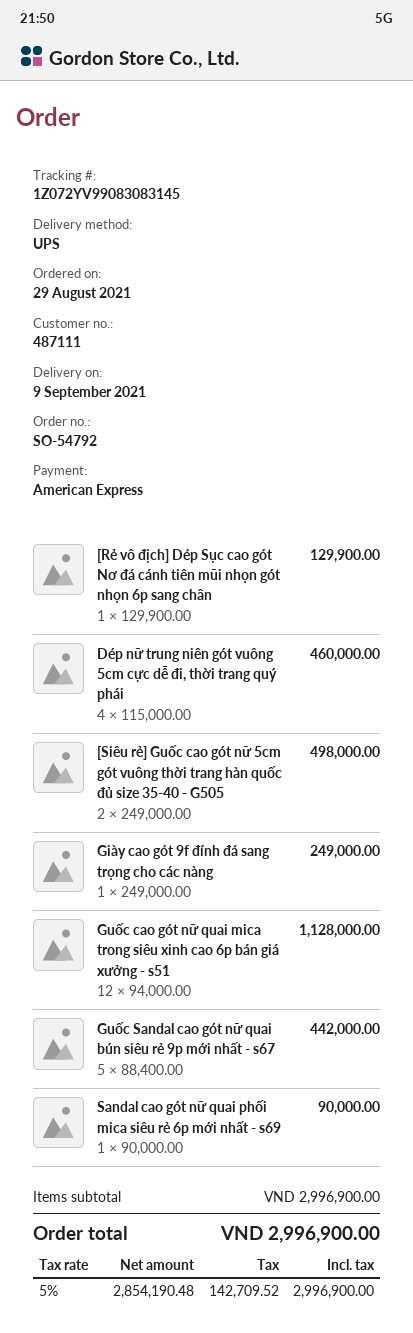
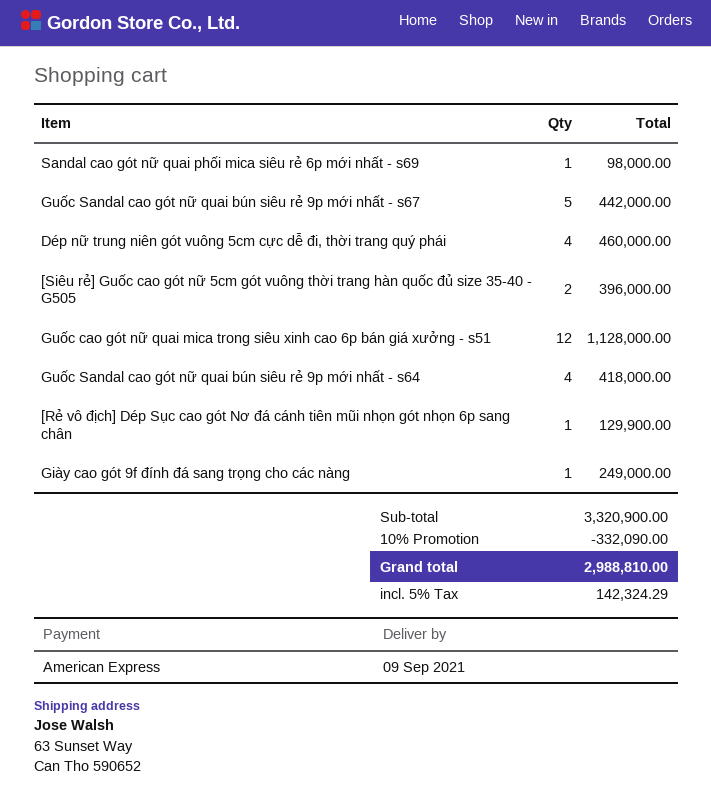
[Siêu rẻ] Guốc cao gót nữ 5cm gót vuông thời trang hàn quốc đủ size 35-40 - G505: 2 for 498000.00 -> 2 for 396000.00
Sandal cao gót nữ quai phối mica siêu rẻ 6p mới nhất - s69: 1 for 90000.00 -> 1 for 98000.00
Guốc Sandal cao gót nữ quai bún siêu rẻ 9p mới nhất - s64: none -> 4 for 418000.00
subtotal: 2996900.00 -> 3320900.00
discount: none -> 10% = 332090.00
tax: 5% = 142709.52 -> 5% = 142324.29
total: 2996900.00 -> 2988810.00

